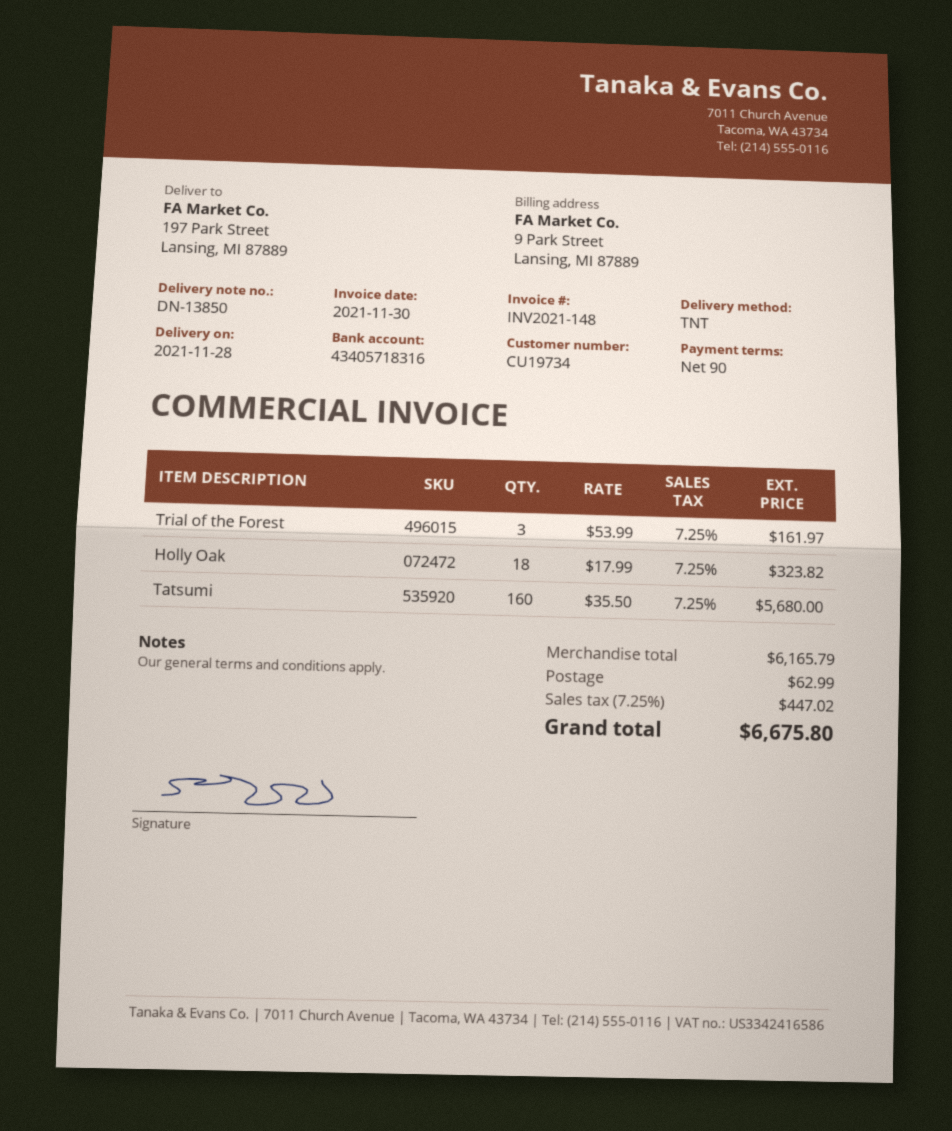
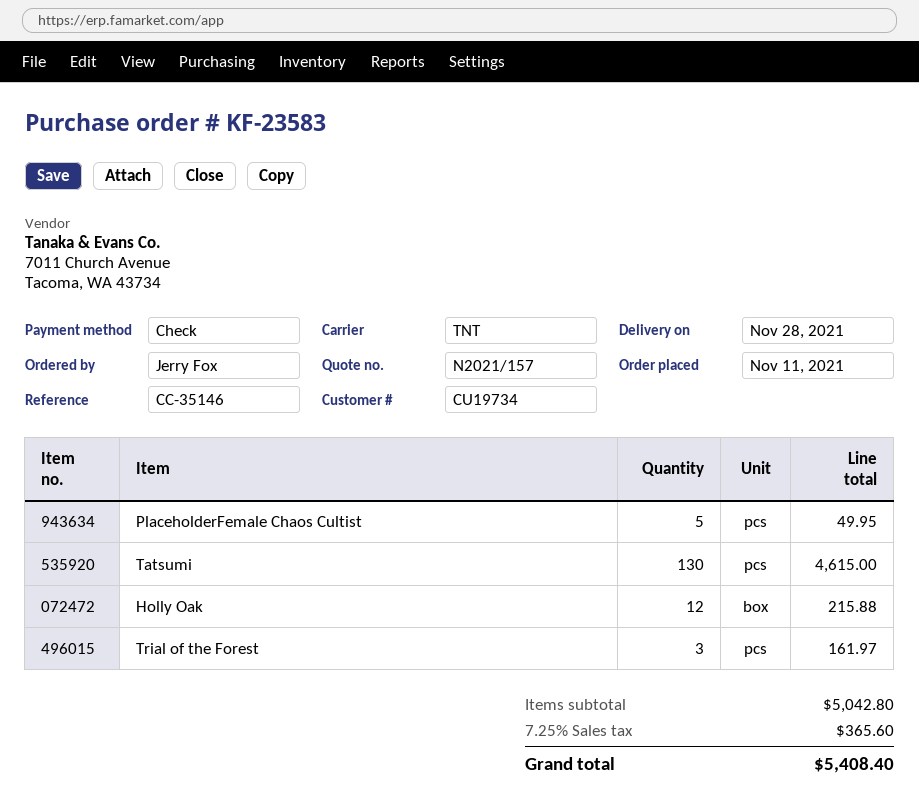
Holly Oak: 18 for 323.82 -> 12 for 215.88
Tatsumi: 160 for 5680.00 -> 130 for 4615.00
PlaceholderFemale Chaos Cultist: none -> 5 for 49.95
subtotal: 6165.79 -> 5042.80
shipping: 62.99 -> none
tax: 7.25% = 447.02 -> 7.25% = 365.60
total: 6675.80 -> 5408.40

